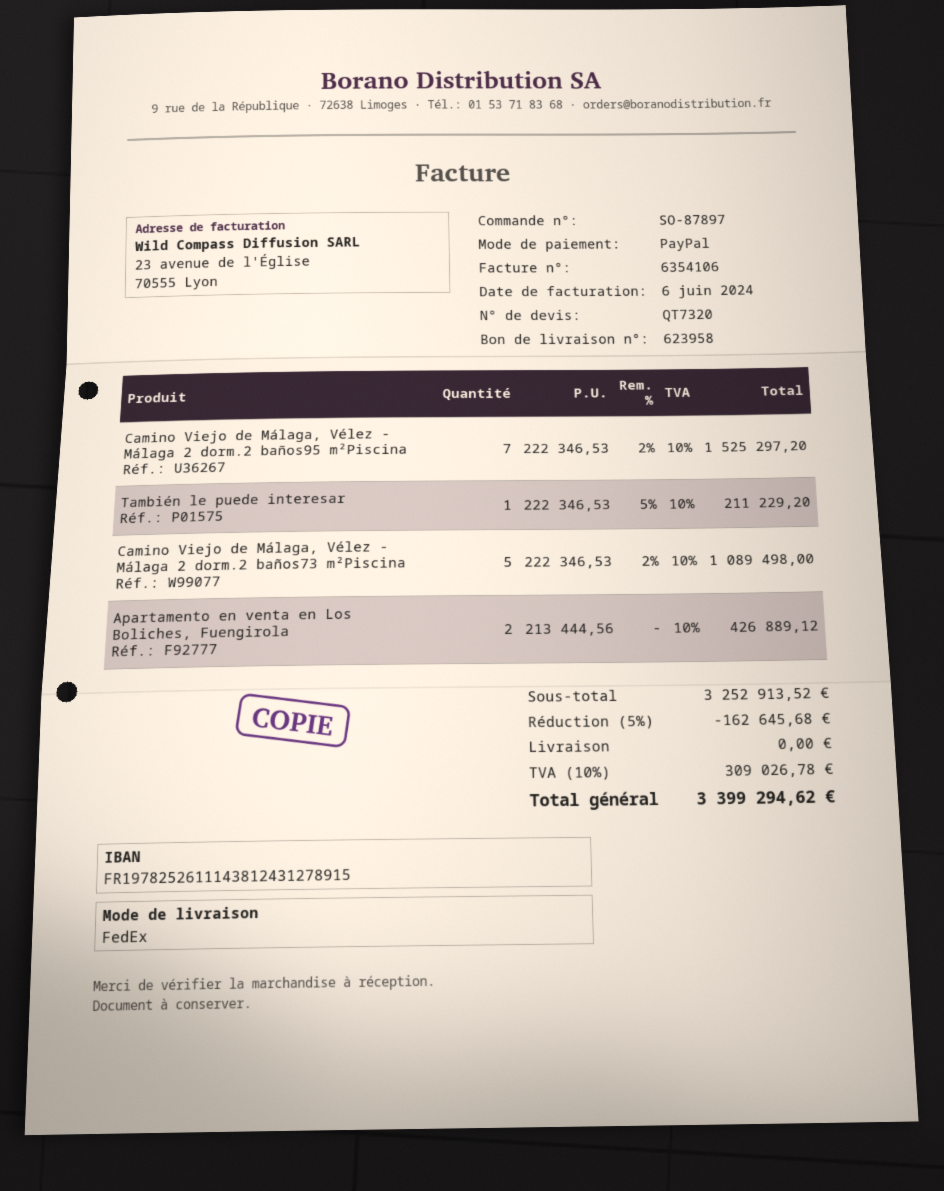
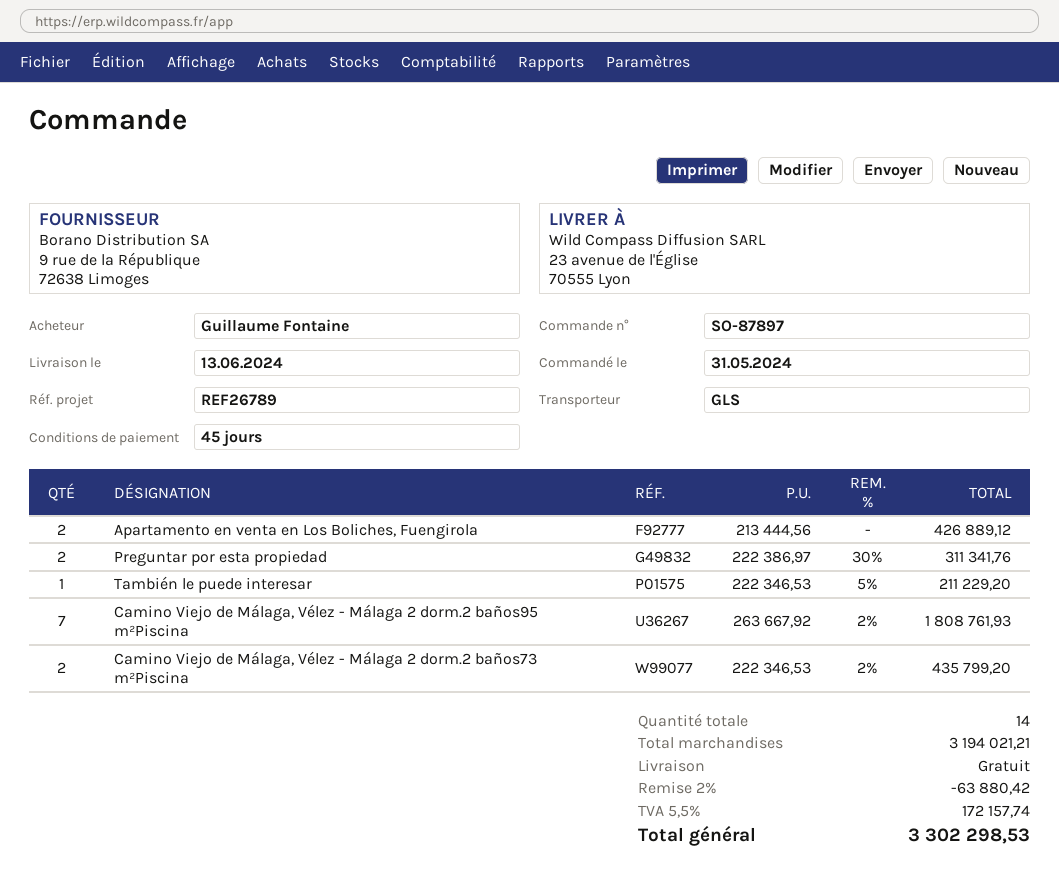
shipping method: FedEx -> GLS
Camino Viejo de Málaga, Vélez - Málaga 2 dorm.2 baños95 m²Piscina: 7 x 222346.53 - 2% = 1525297.20 -> 7 x 263667.92 - 2% = 1808761.93
Camino Viejo de Málaga, Vélez - Málaga 2 dorm.2 baños73 m²Piscina: 5 x 222346.53 - 2% = 1089498.00 -> 2 x 222346.53 - 2% = 435799.20
Preguntar por esta propiedad: none -> 2 x 222386.97 - 30% = 311341.76
subtotal: 3252913.52 -> 3194021.21
discount: 5% = 162645.68 -> 2% = 63880.42
tax: 10% = 309026.78 -> 5.5% = 172157.74
total: 3399294.62 -> 3302298.53

